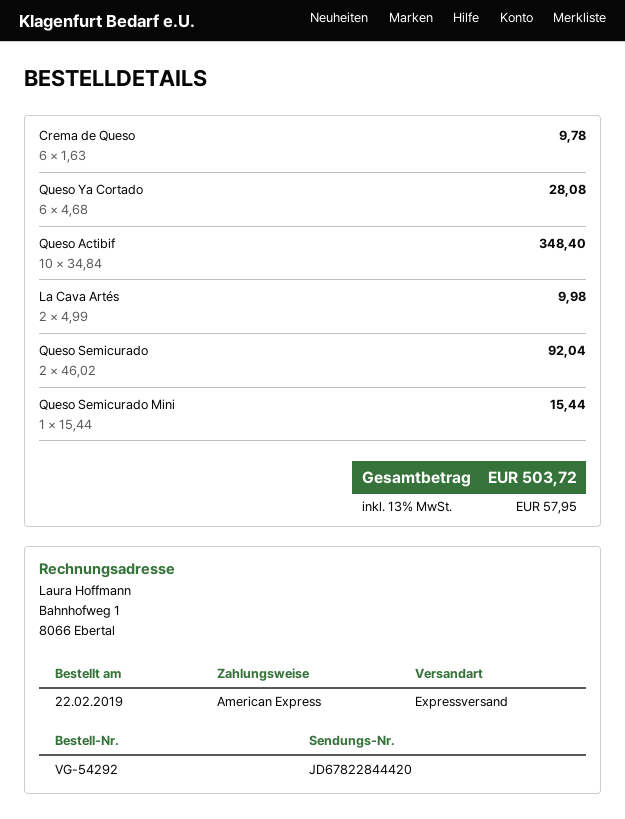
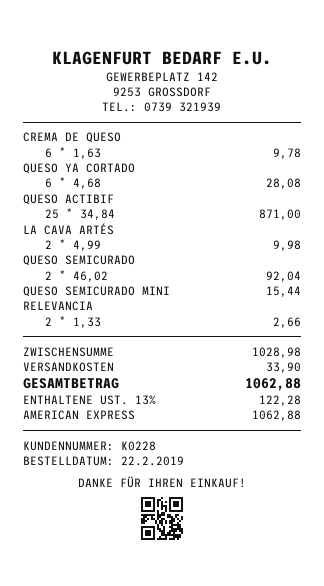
Queso Actibif: 10 x 34.84 = 348.40 -> 25 x 34.84 = 871.00
RELEVANCIA: none -> 2 x 1.33 = 2.66
shipping: none -> 33.90
tax: 13% = 57.95 -> 13% = 122.28
total: 503.72 -> 1062.88

